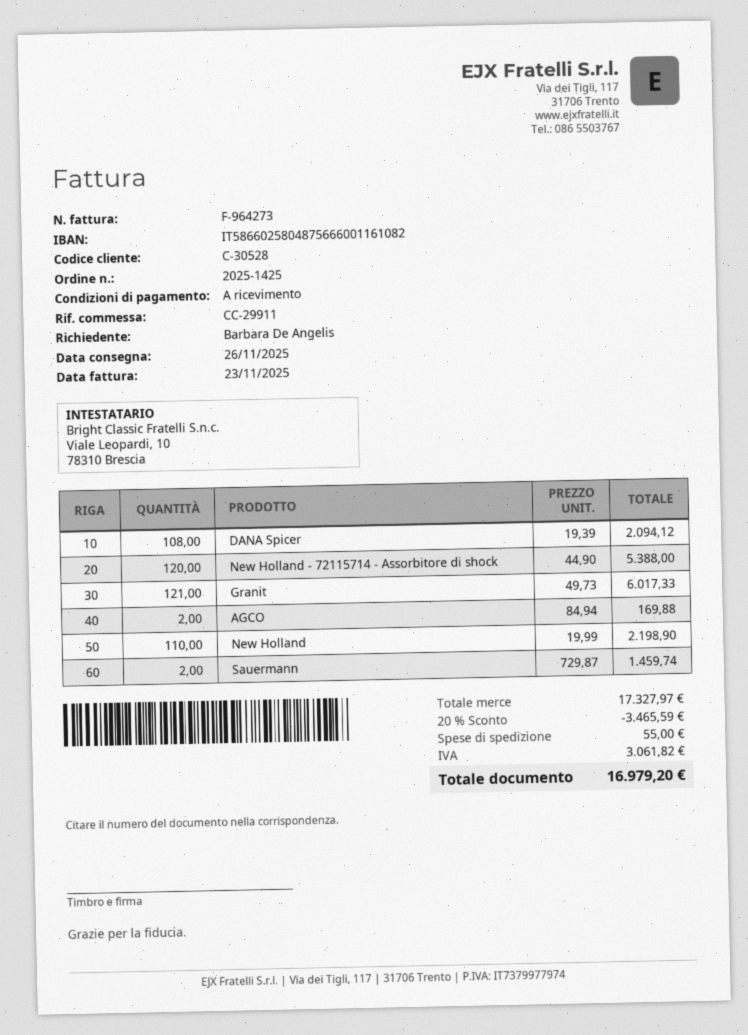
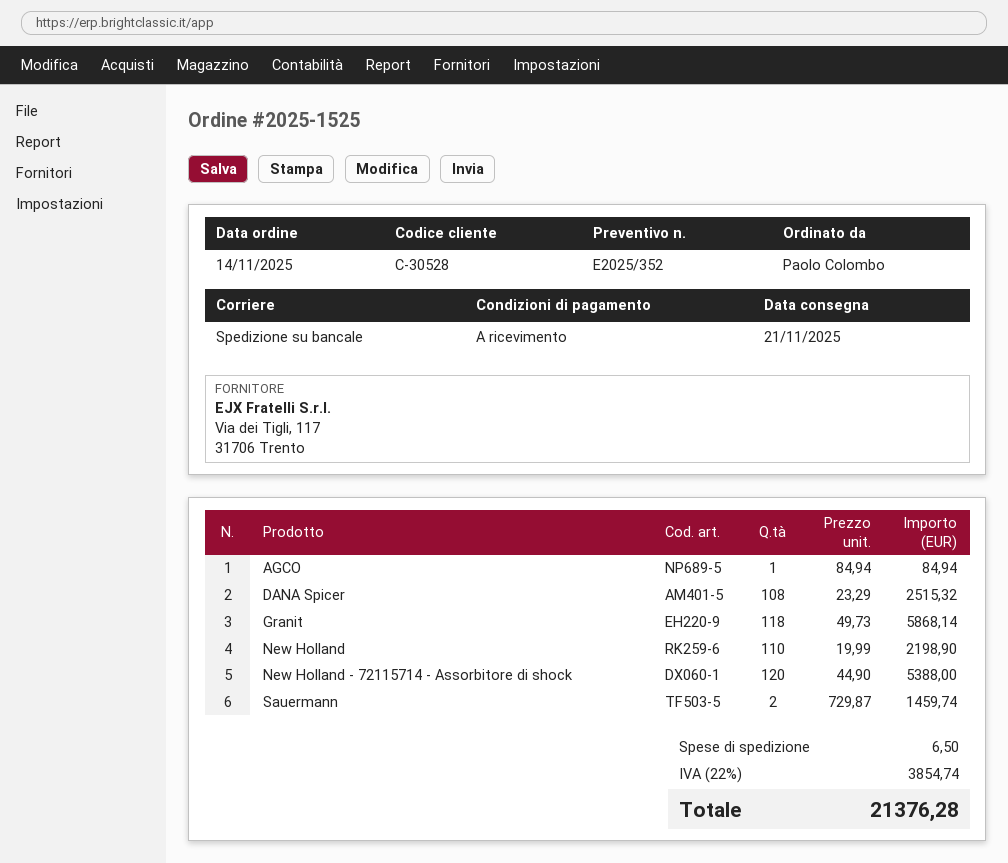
order number: 2025-1425 -> 2025-1525
delivery date: 2025-11-26 -> 2025-11-21
ordered by: Barbara De Angelis -> Paolo Colombo
DANA Spicer: 108 x 19.39 = 2094.12 -> 108 x 23.29 = 2515.32
Granit: 121 x 49.73 = 6017.33 -> 118 x 49.73 = 5868.14
AGCO: 2 x 84.94 = 169.88 -> 1 x 84.94 = 84.94
discount: 20% = 3465.59 -> none
shipping: 55.00 -> 6.50
tax: 3061.82 -> 3854.74
total: 16979.20 -> 21376.28

